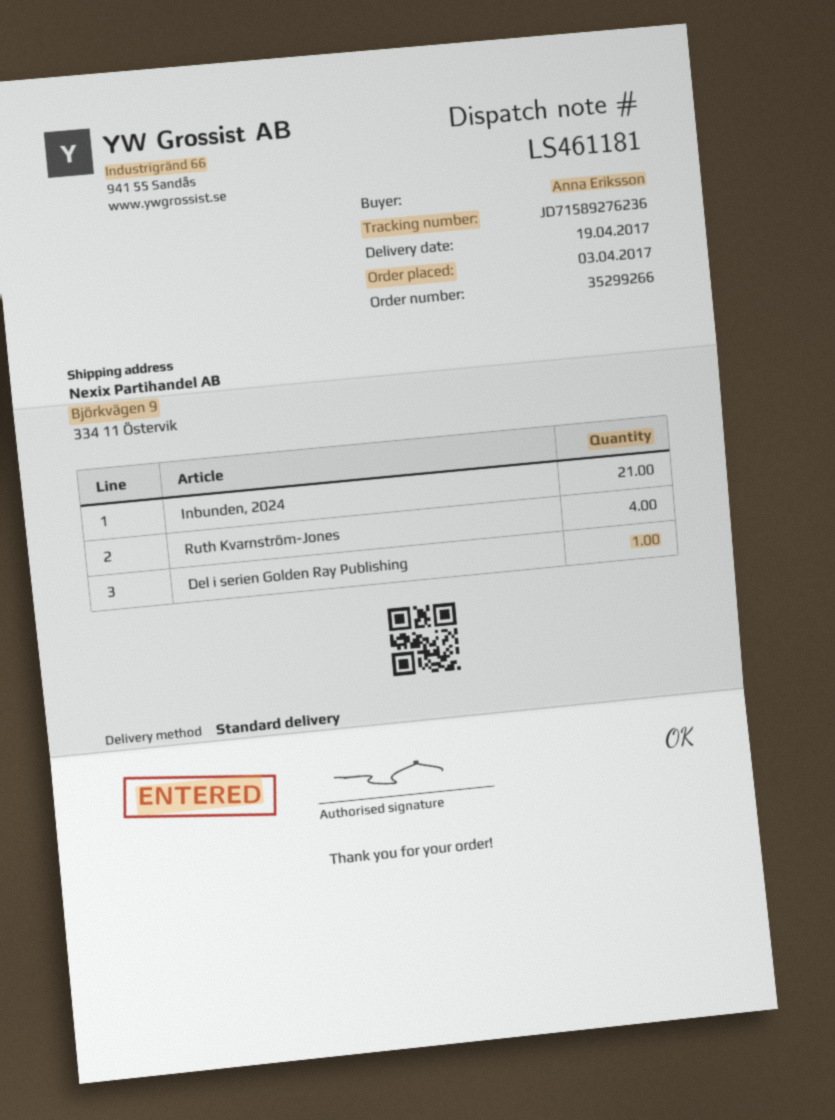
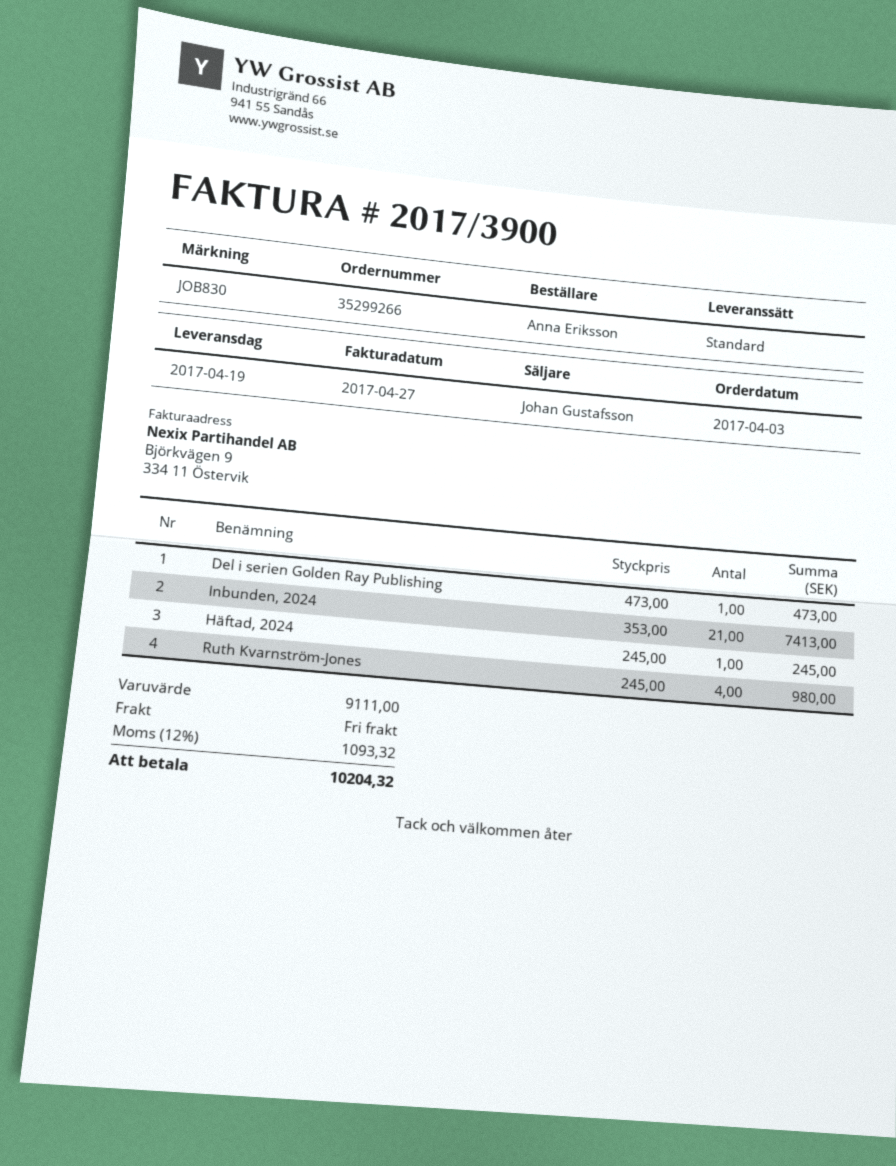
Häftad, 2024: none -> 1

